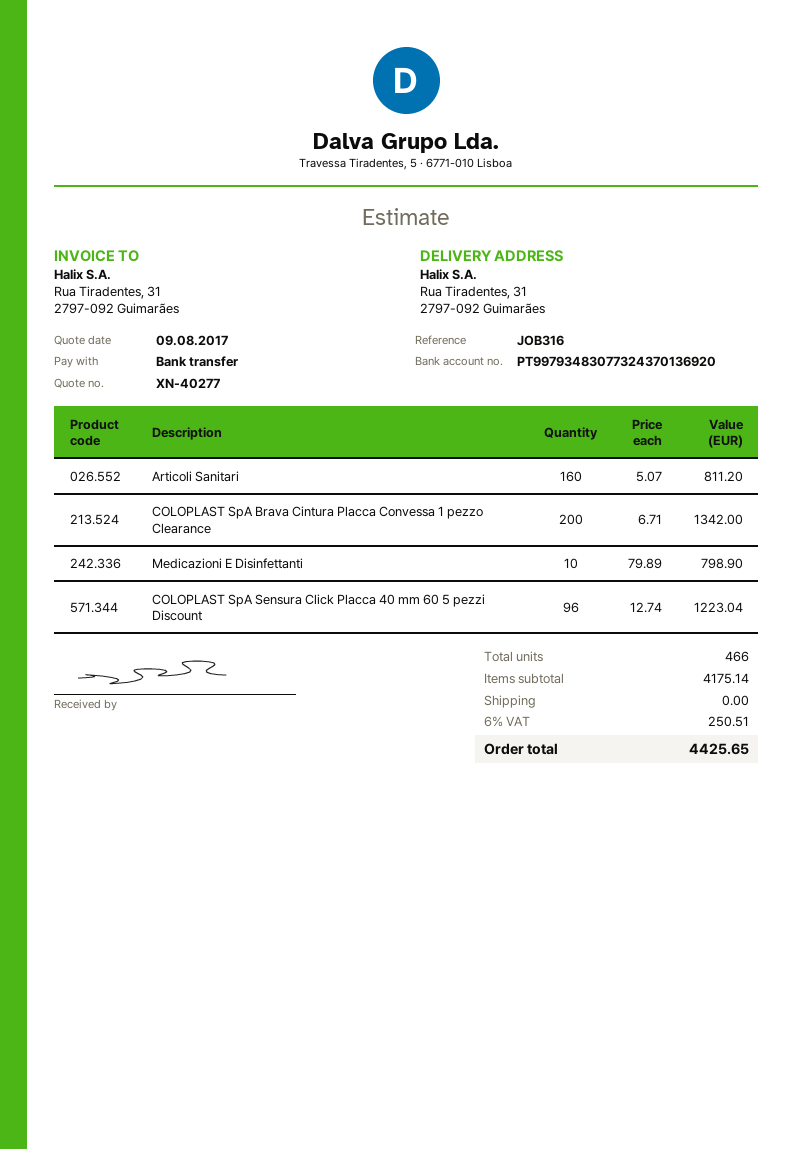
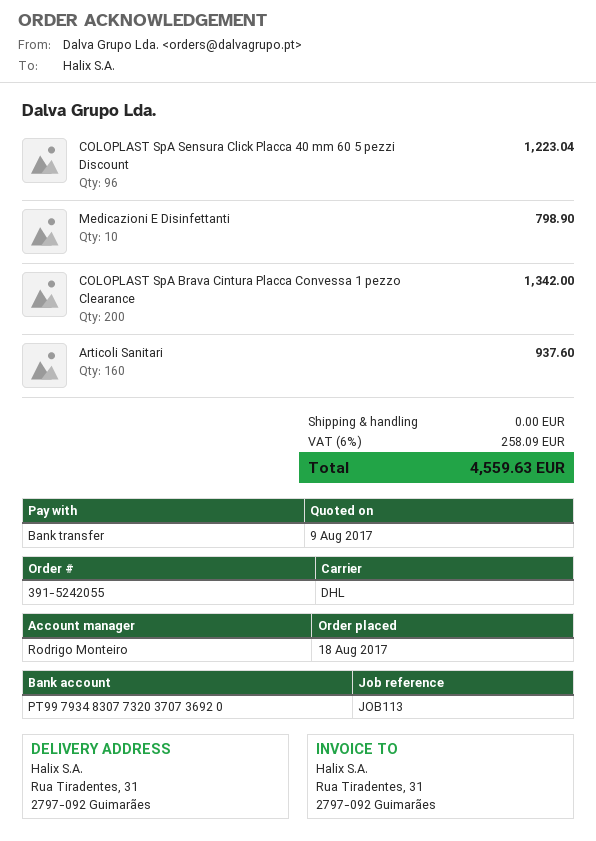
reference: JOB316 -> JOB113
bank account: PT99793483077324370136920 -> PT99793483077320370736920
Articoli Sanitari: 160 for 811.20 -> 160 for 937.60
tax: 6% = 250.51 -> 6% = 258.09
total: 4425.65 -> 4559.63

